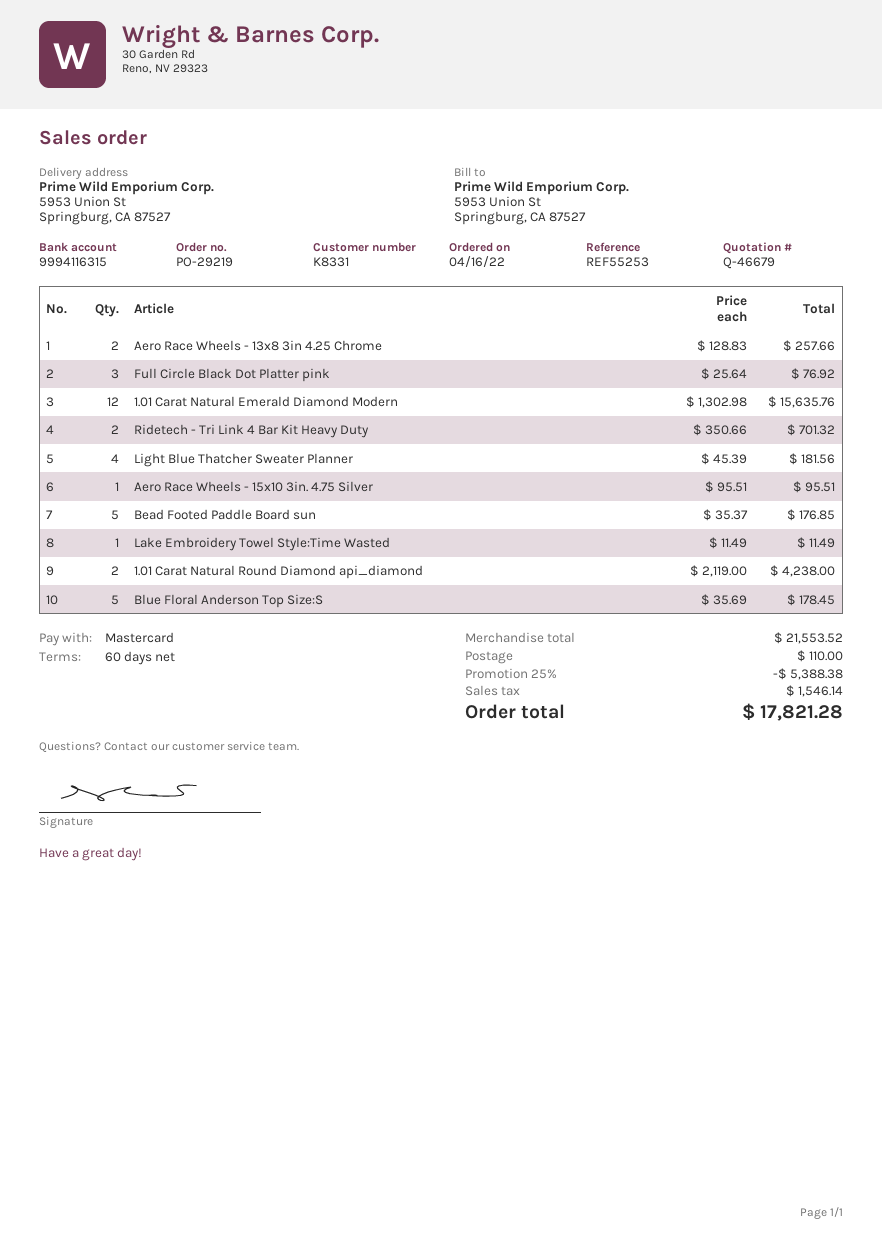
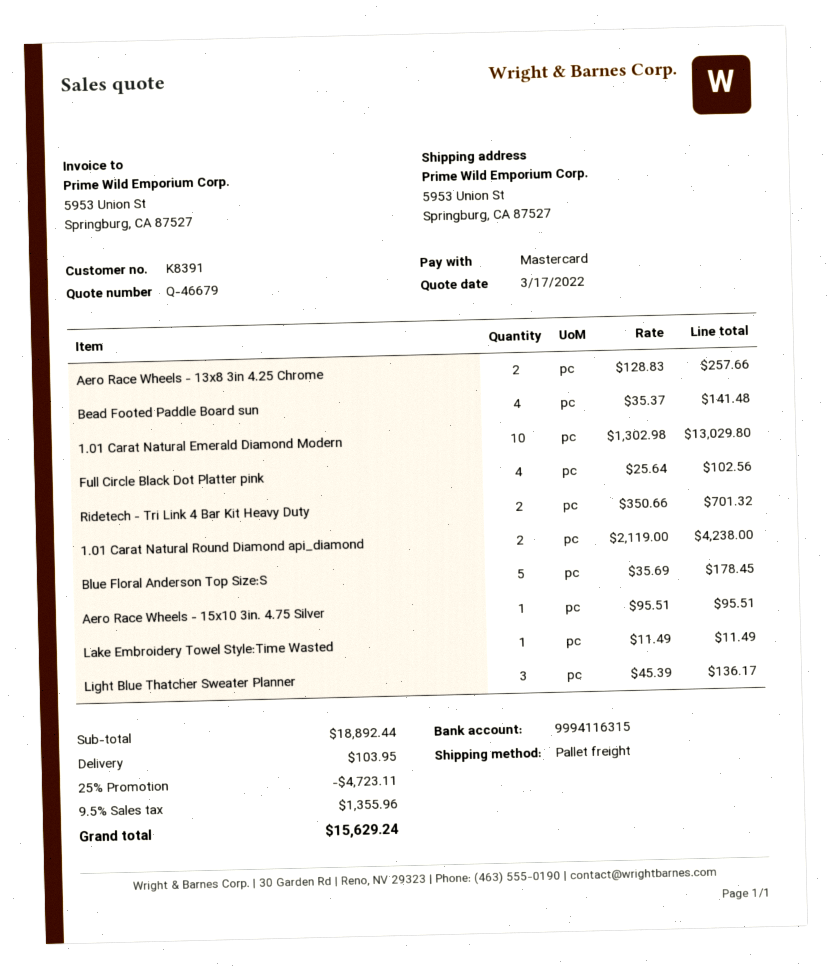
customer number: K8331 -> K8391
Full Circle Black Dot Platter pink: 3 x 25.64 = 76.92 -> 4 x 25.64 = 102.56
1.01 Carat Natural Emerald Diamond Modern: 12 x 1302.98 = 15635.76 -> 10 x 1302.98 = 13029.80
Light Blue Thatcher Sweater Planner: 4 x 45.39 = 181.56 -> 3 x 45.39 = 136.17
Bead Footed Paddle Board sun: 5 x 35.37 = 176.85 -> 4 x 35.37 = 141.48
subtotal: 21553.52 -> 18892.44
discount: 25% = 5388.38 -> 25% = 4723.11
shipping: 110.00 -> 103.95
tax: 1546.14 -> 1355.96
total: 17821.28 -> 15629.24

